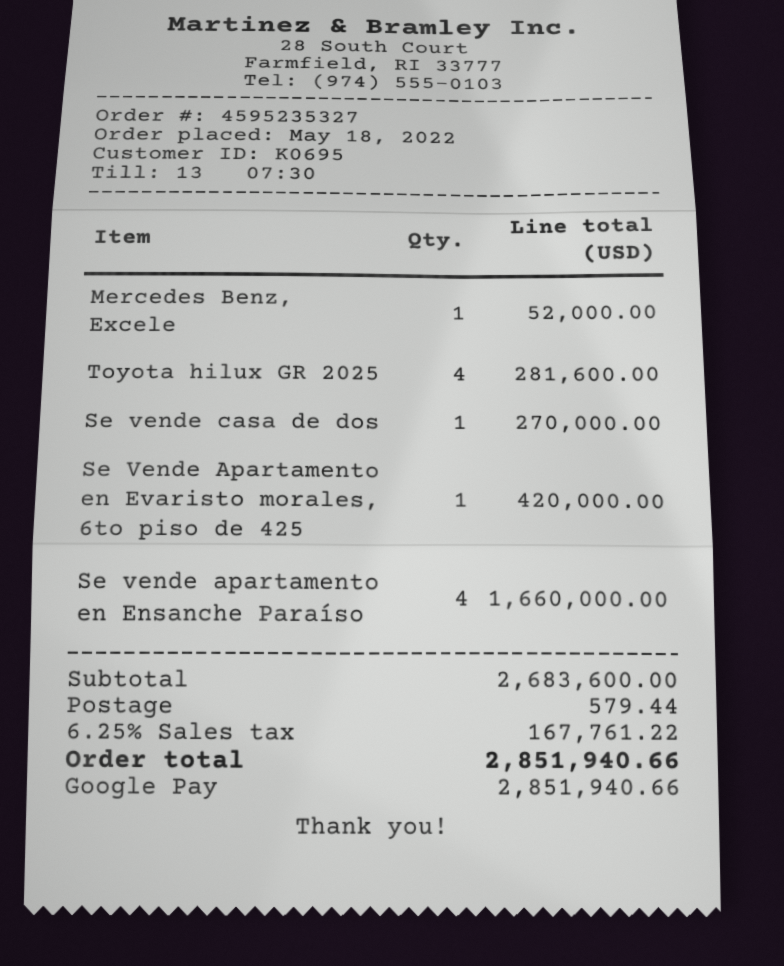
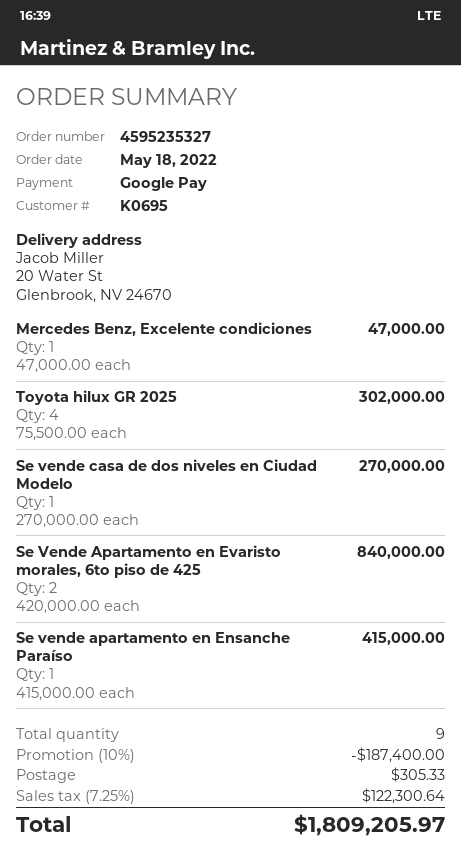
Mercedes Benz, Excele: 1 for 52000.00 -> 1 for 47000.00
Toyota hilux GR 2025: 4 for 281600.00 -> 4 for 302000.00
Se Vende Apartamento en Evaristo morales, 6to piso de 425: 1 for 420000.00 -> 2 for 840000.00
Se vende apartamento en Ensanche Paraíso: 4 for 1660000.00 -> 1 for 415000.00
discount: none -> 10% = 187400.00
shipping: 579.44 -> 305.33
tax: 6.25% = 167761.22 -> 7.25% = 122300.64
total: 2851940.66 -> 1809205.97

